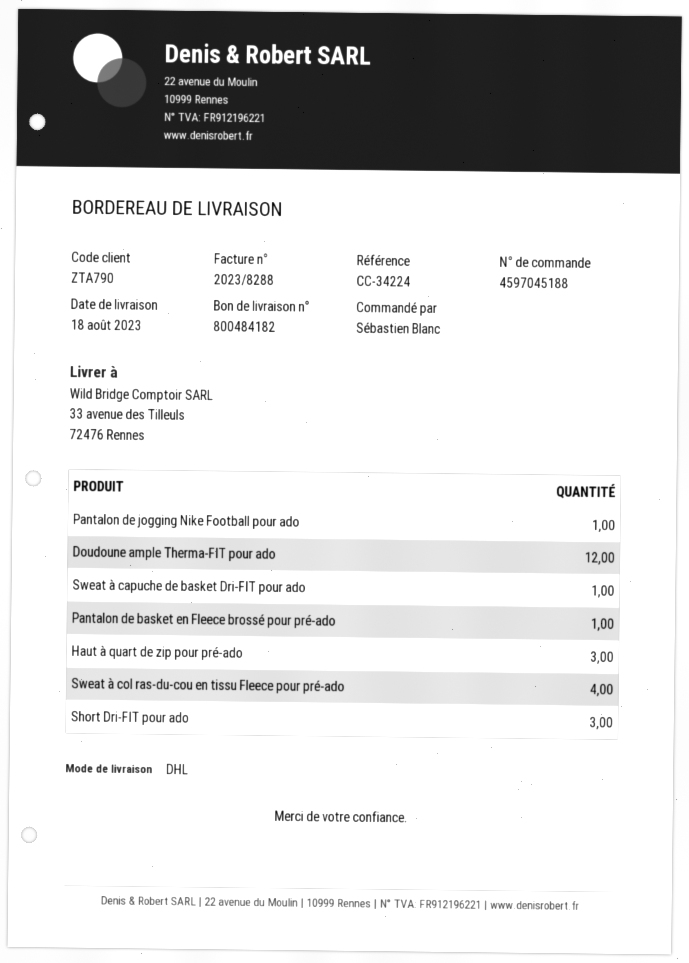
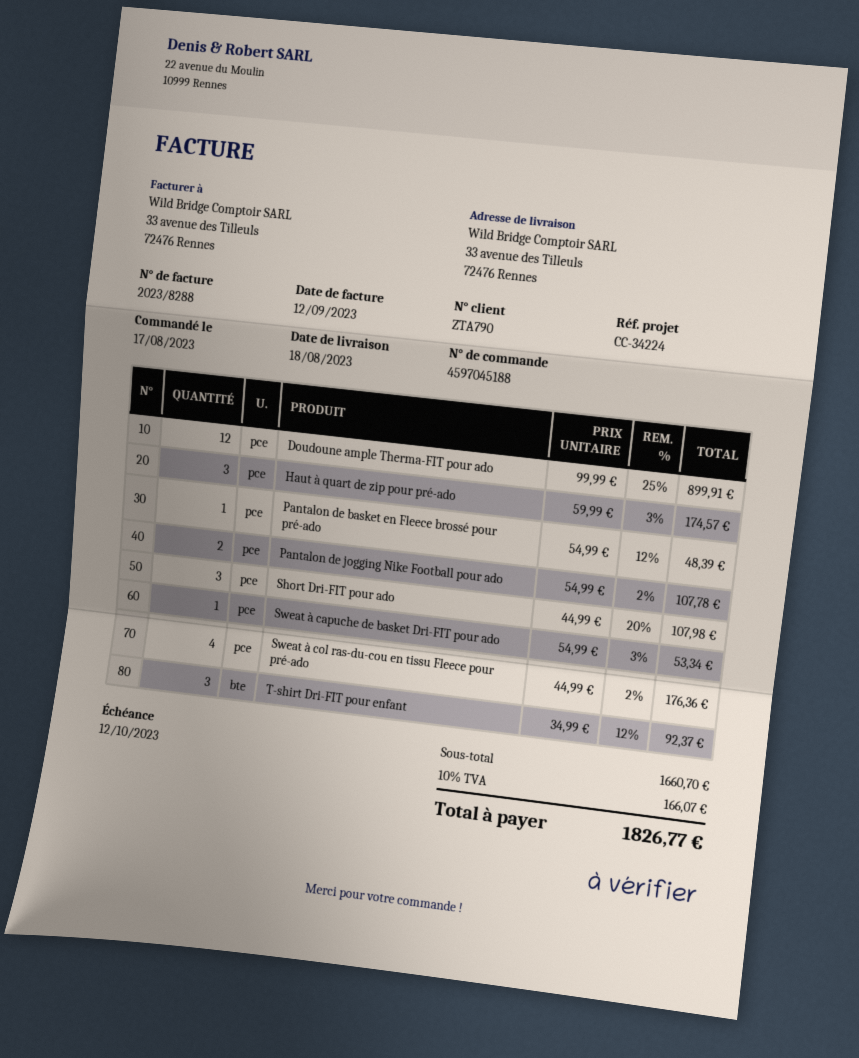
Pantalon de jogging Nike Football pour ado: 1 -> 2
T-shirt Dri-FIT pour enfant: none -> 3

